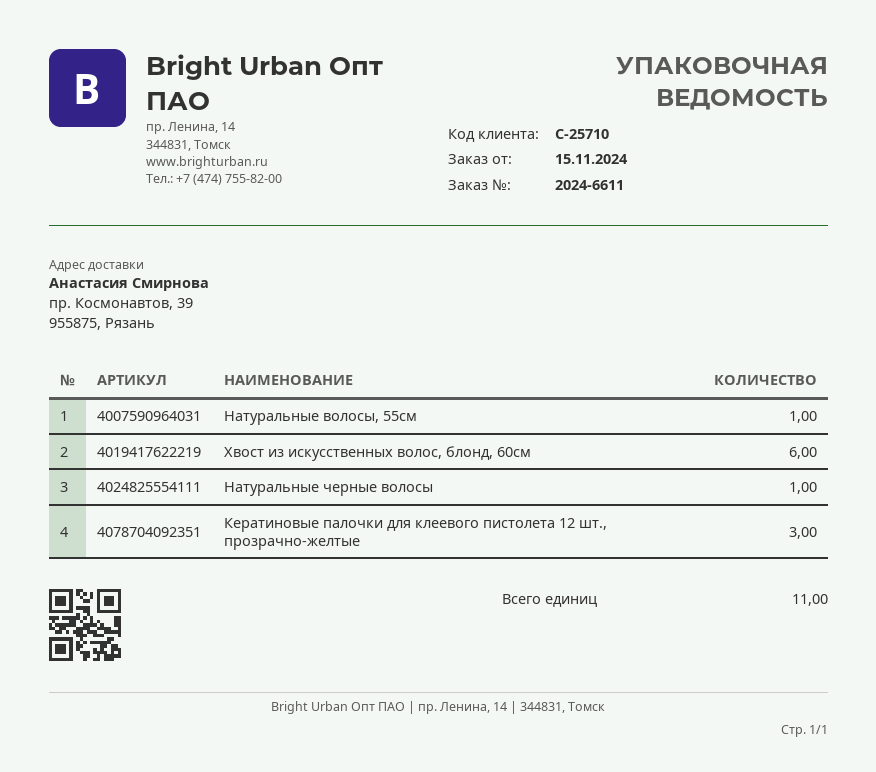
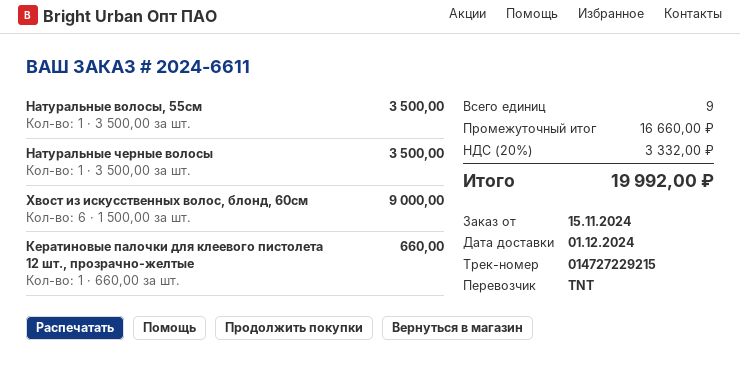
Кератиновые палочки для клеевого пистолета 12 шт., прозрачно-желтые: 3 -> 1
total quantity: 11 -> 9

